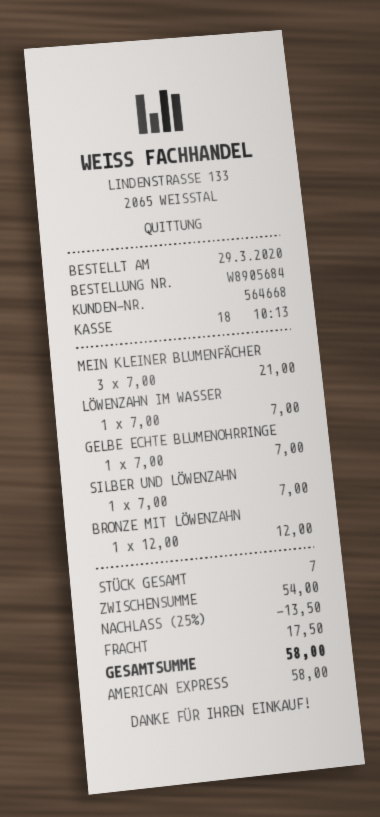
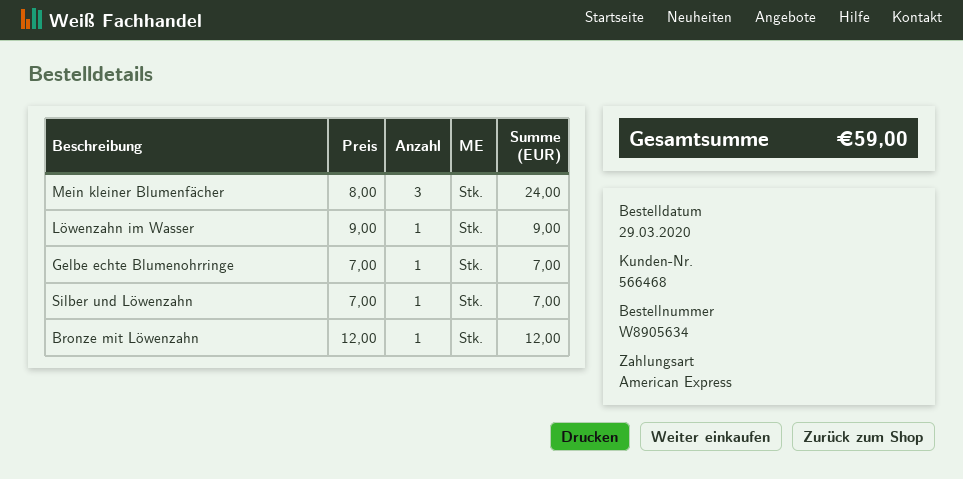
order number: W8905684 -> W8905634
customer number: 564668 -> 566468
MEIN KLEINER BLUMENFÄCHER: 3 x 7.00 = 21.00 -> 3 x 8.00 = 24.00
LÖWENZAHN IM WASSER: 1 x 7.00 = 7.00 -> 1 x 9.00 = 9.00
discount: 25% = 13.50 -> none
shipping: 17.50 -> none
total: 58.00 -> 59.00

